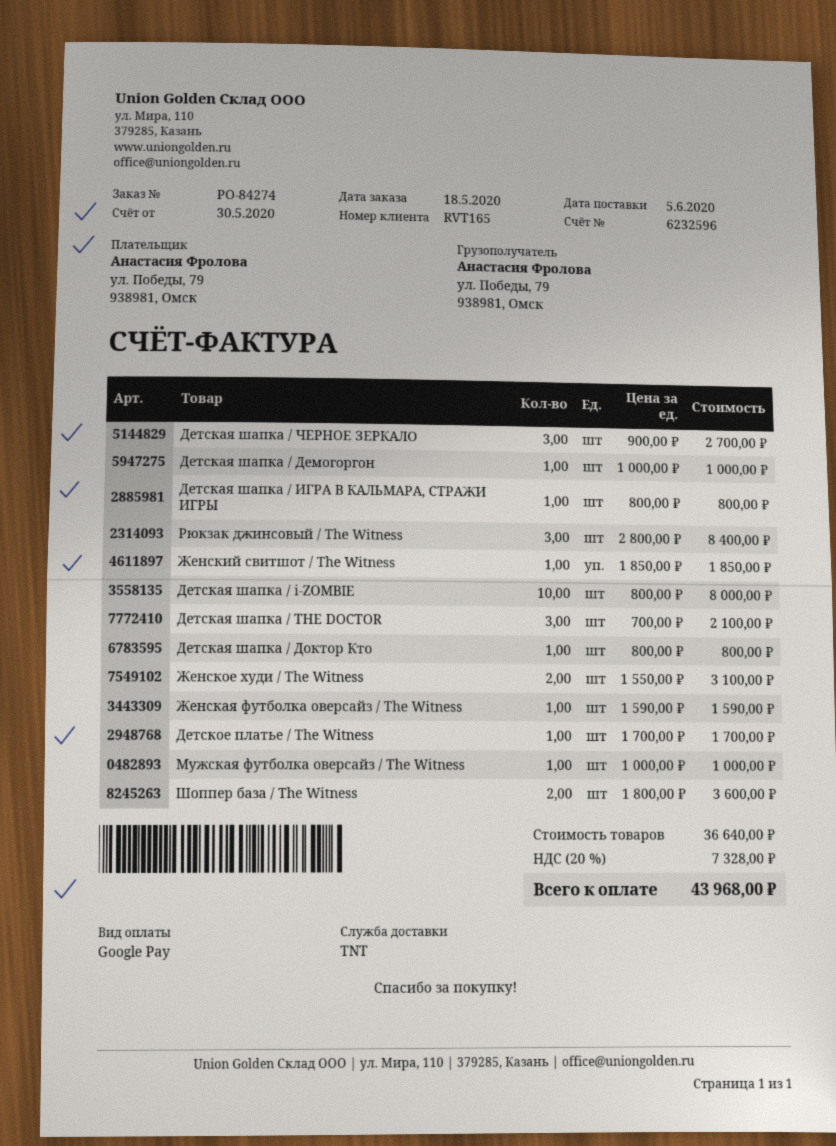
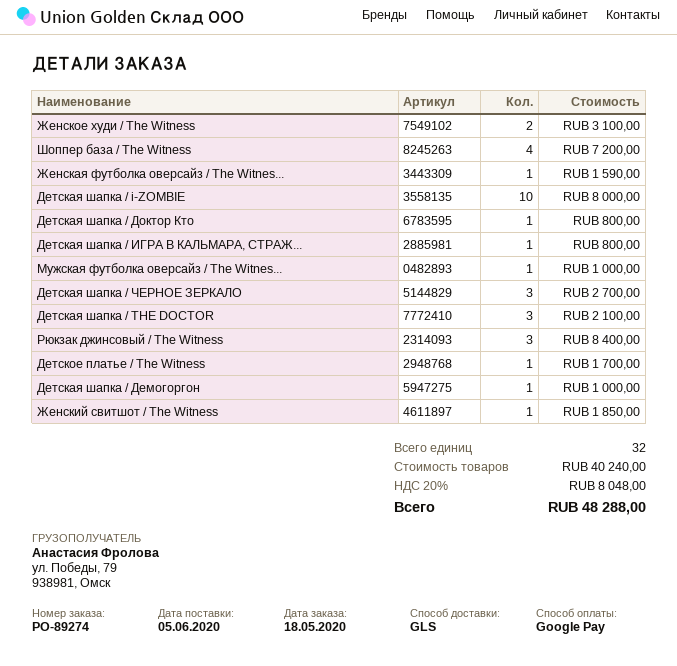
order number: PO-84274 -> PO-89274
shipping method: TNT -> GLS
Шоппер база / The Witness: 2 for 3600.00 -> 4 for 7200.00
subtotal: 36640.00 -> 40240.00
tax: 20% = 7328.00 -> 20% = 8048.00
total: 43968.00 -> 48288.00

